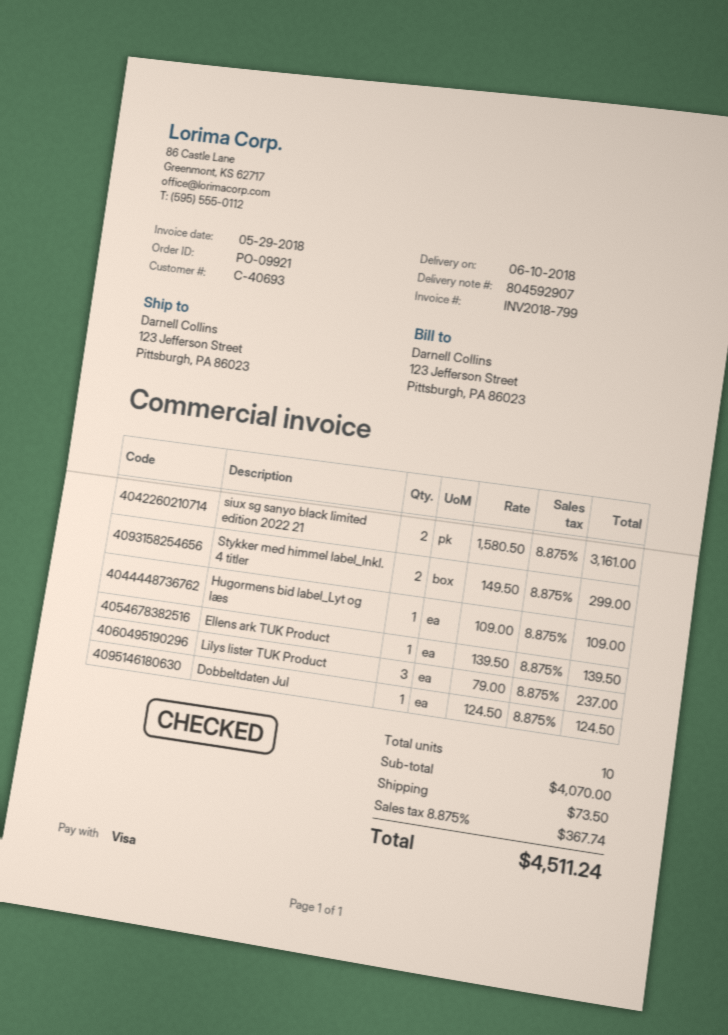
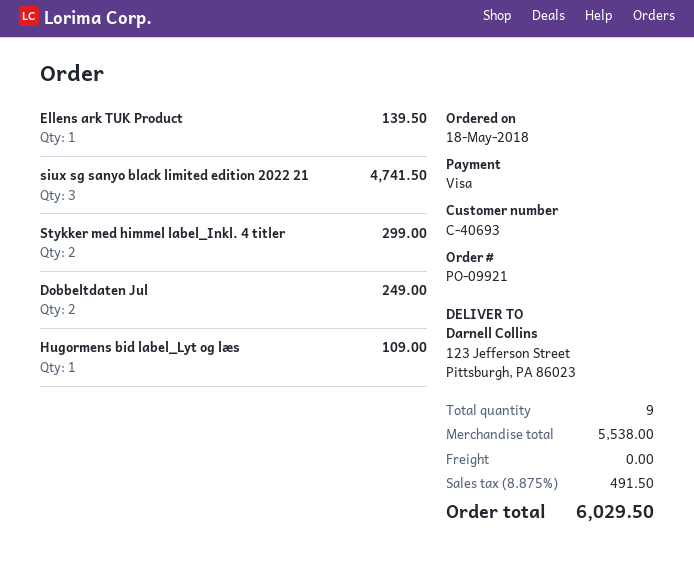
siux sg sanyo black limited edition 2022 21: 2 for 3161.00 -> 3 for 4741.50
Lilys lister TUK Product: 3 for 237.00 -> none
Dobbeltdaten Jul: 1 for 124.50 -> 2 for 249.00
total quantity: 10 -> 9
subtotal: 4070.00 -> 5538.00
shipping: 73.50 -> 0.00
tax: 8.875% = 367.74 -> 8.875% = 491.50
total: 4511.24 -> 6029.50

